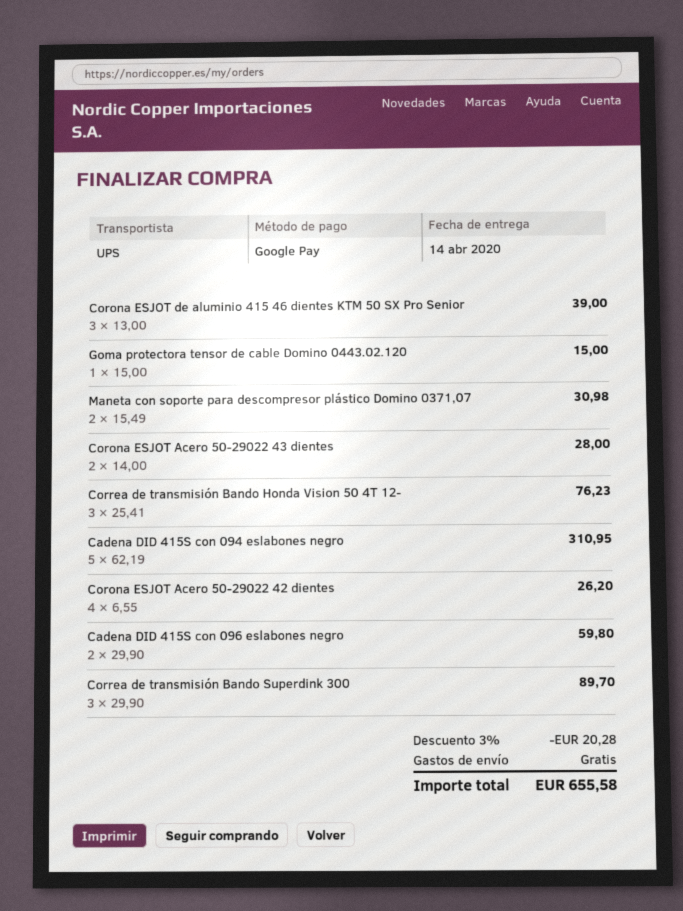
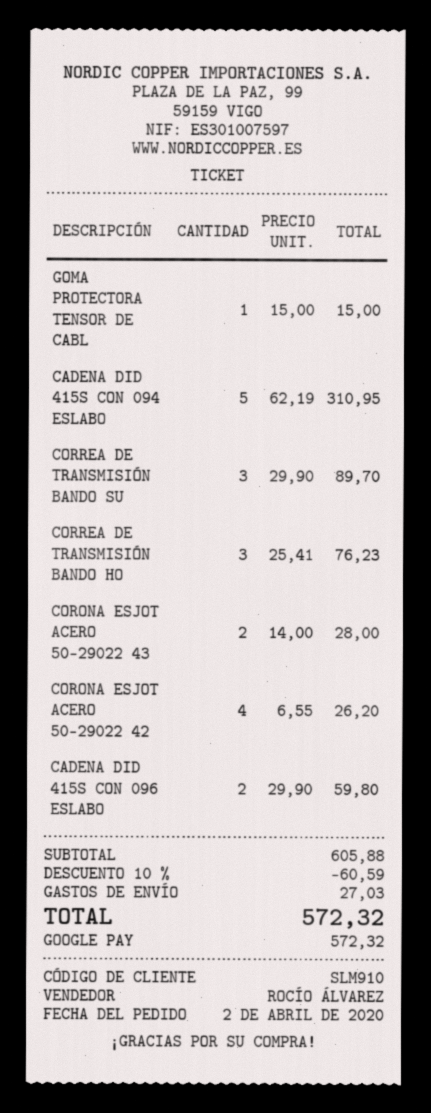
Corona ESJOT de aluminio 415 46 dientes KTM 50 SX Pro Senior: 3 x 13.00 = 39.00 -> none
Maneta con soporte para descompresor plástico Domino 0371,07: 2 x 15.49 = 30.98 -> none
discount: 3% = 20.28 -> 10% = 60.59
shipping: 0.00 -> 27.03
total: 655.58 -> 572.32

